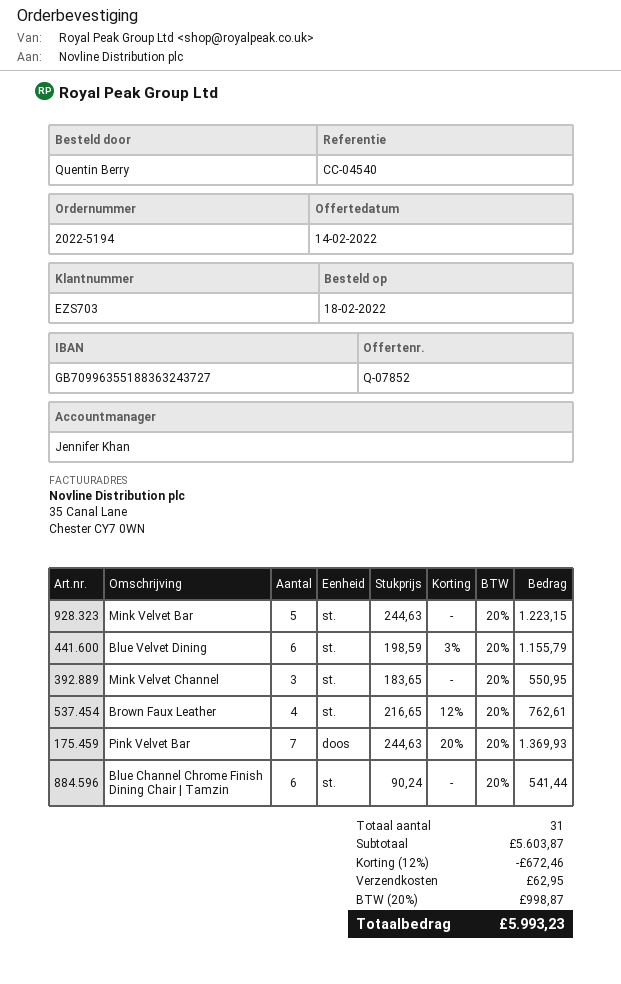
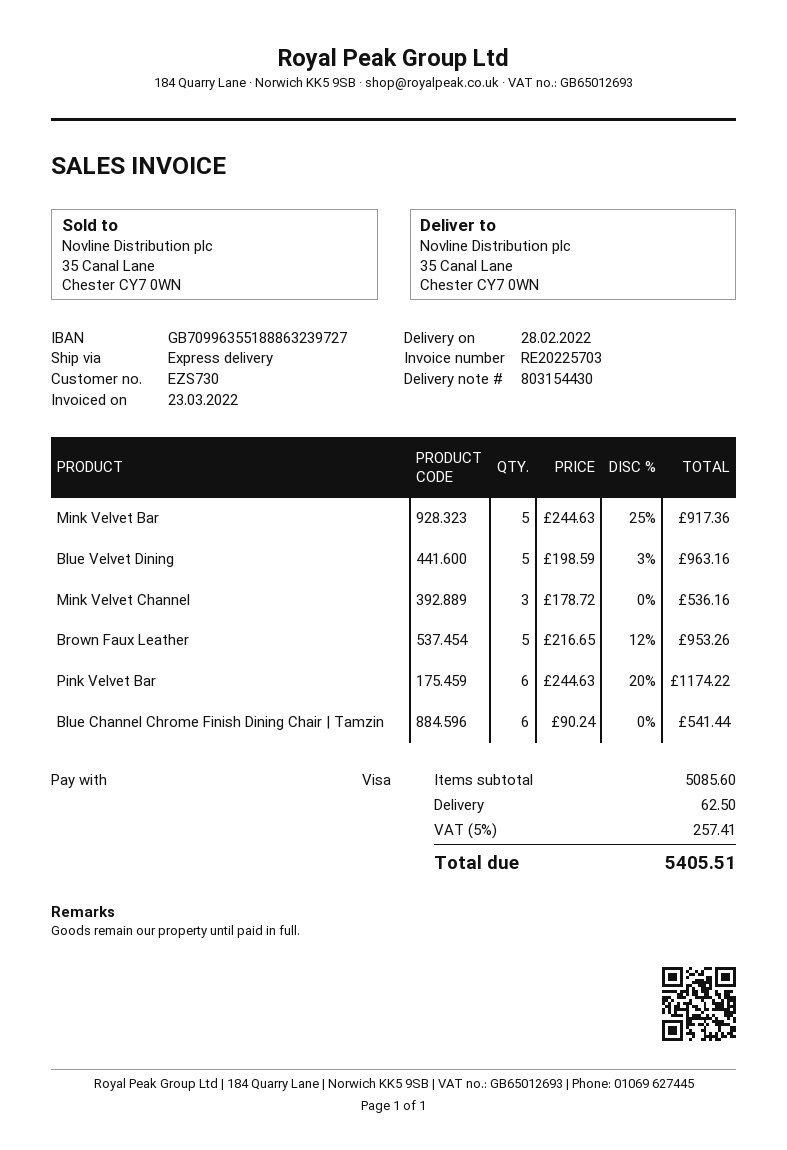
customer number: EZS703 -> EZS730
bank account: GB70996355188363243727 -> GB70996355188863239727
Mink Velvet Bar: 5 x 244.63 = 1223.15 -> 5 x 244.63 - 25% = 917.36
Blue Velvet Dining: 6 x 198.59 - 3% = 1155.79 -> 5 x 198.59 - 3% = 963.16
Mink Velvet Channel: 3 x 183.65 = 550.95 -> 3 x 178.72 = 536.16
Brown Faux Leather: 4 x 216.65 - 12% = 762.61 -> 5 x 216.65 - 12% = 953.26
Pink Velvet Bar: 7 x 244.63 - 20% = 1369.93 -> 6 x 244.63 - 20% = 1174.22
subtotal: 5603.87 -> 5085.60
discount: 12% = 672.46 -> none
shipping: 62.95 -> 62.50
tax: 20% = 998.87 -> 5% = 257.41
total: 5993.23 -> 5405.51

